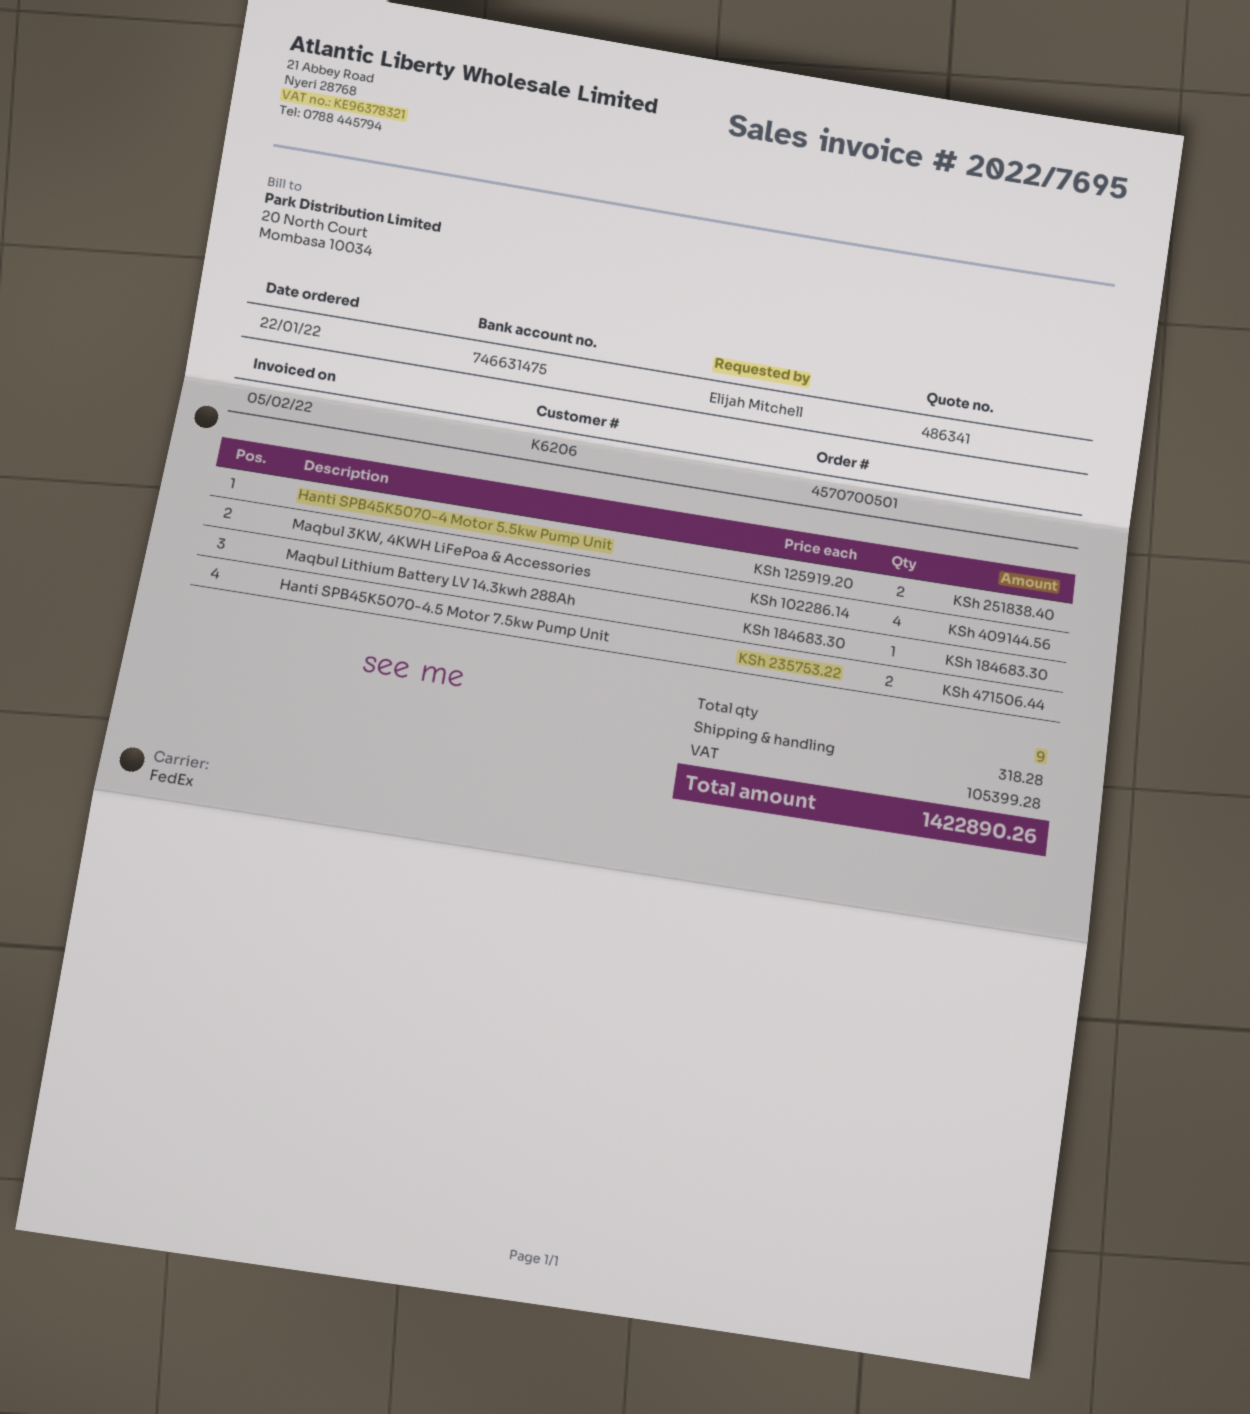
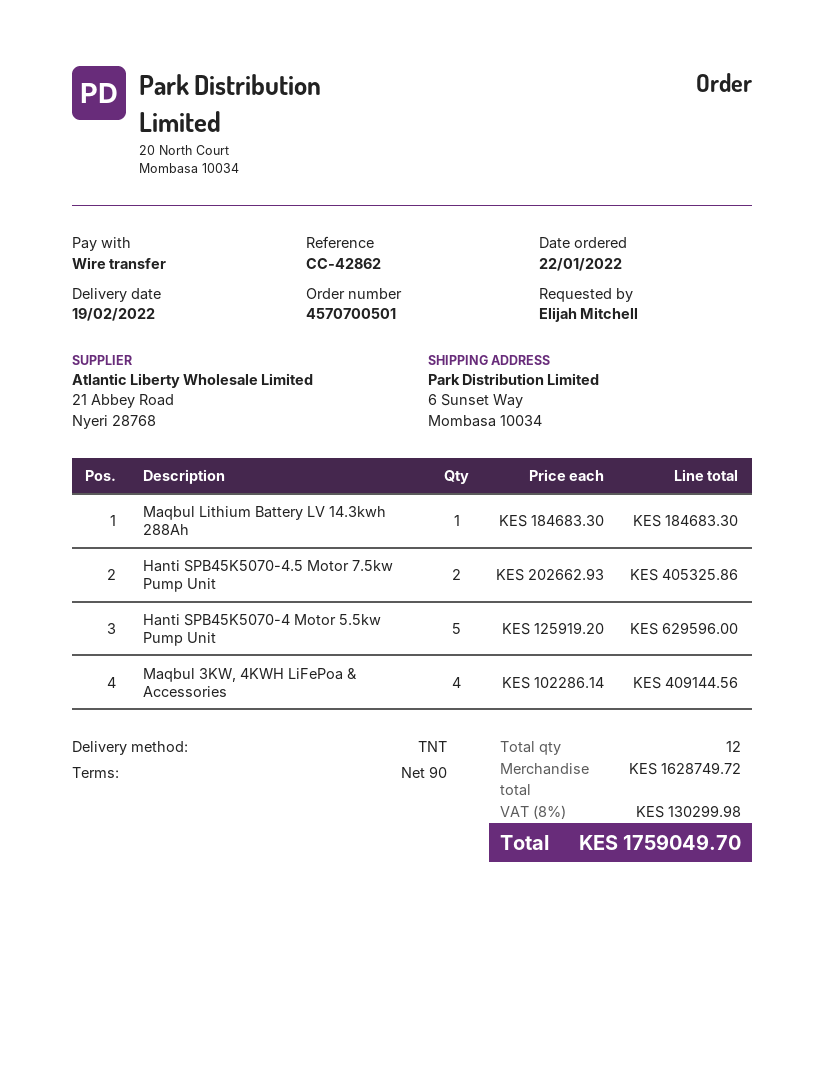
shipping method: FedEx -> TNT
Hanti SPB45K5070-4 Motor 5.5kw Pump Unit: 2 x 125919.20 = 251838.40 -> 5 x 125919.20 = 629596.00
Hanti SPB45K5070-4.5 Motor 7.5kw Pump Unit: 2 x 235753.22 = 471506.44 -> 2 x 202662.93 = 405325.86
total quantity: 9 -> 12
shipping: 318.28 -> none
tax: 105399.28 -> 130299.98
total: 1422890.26 -> 1759049.70

